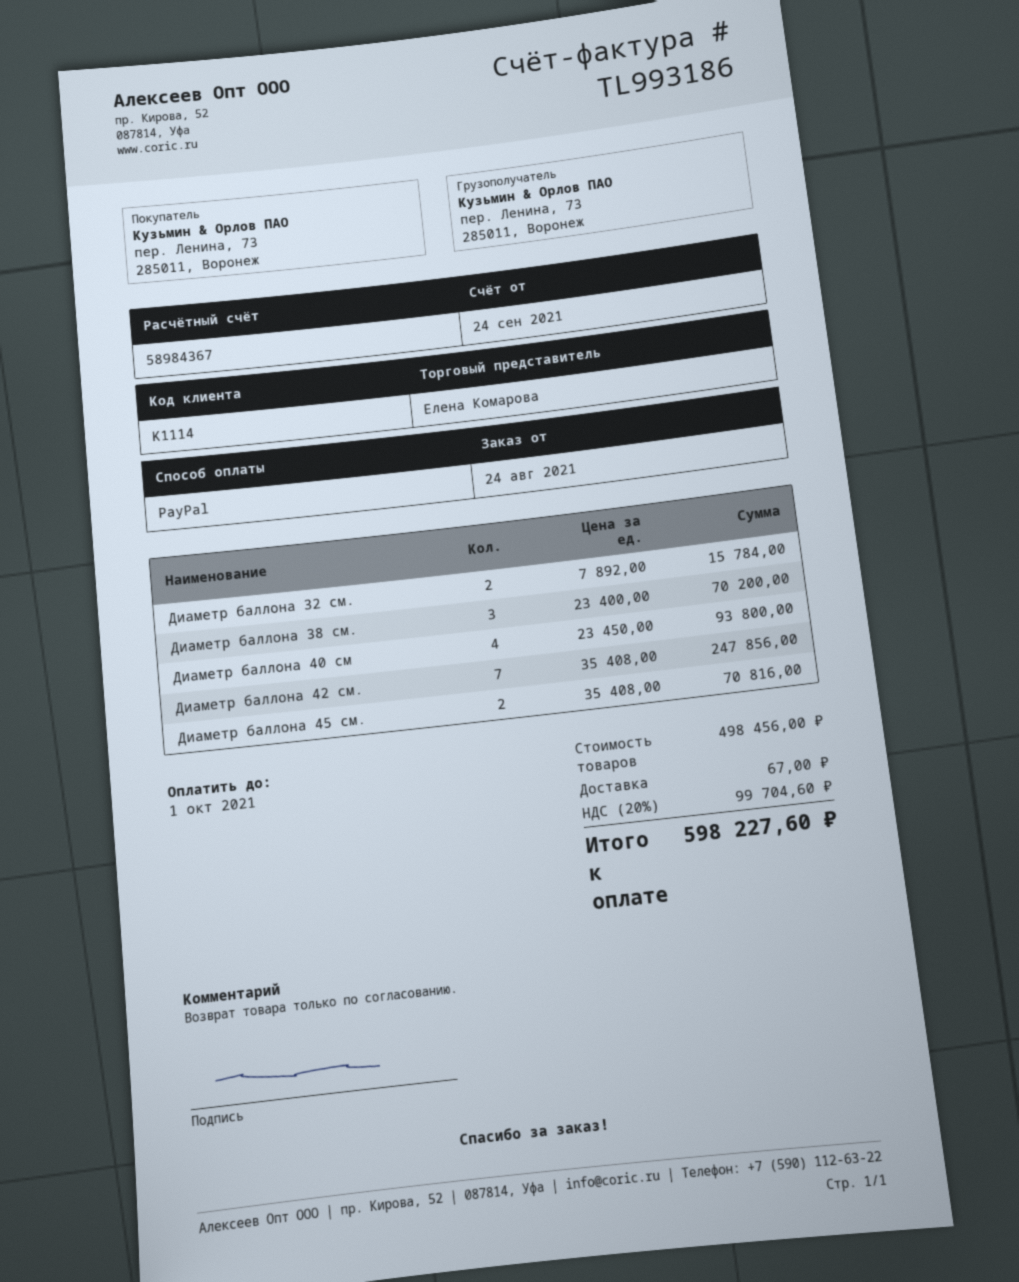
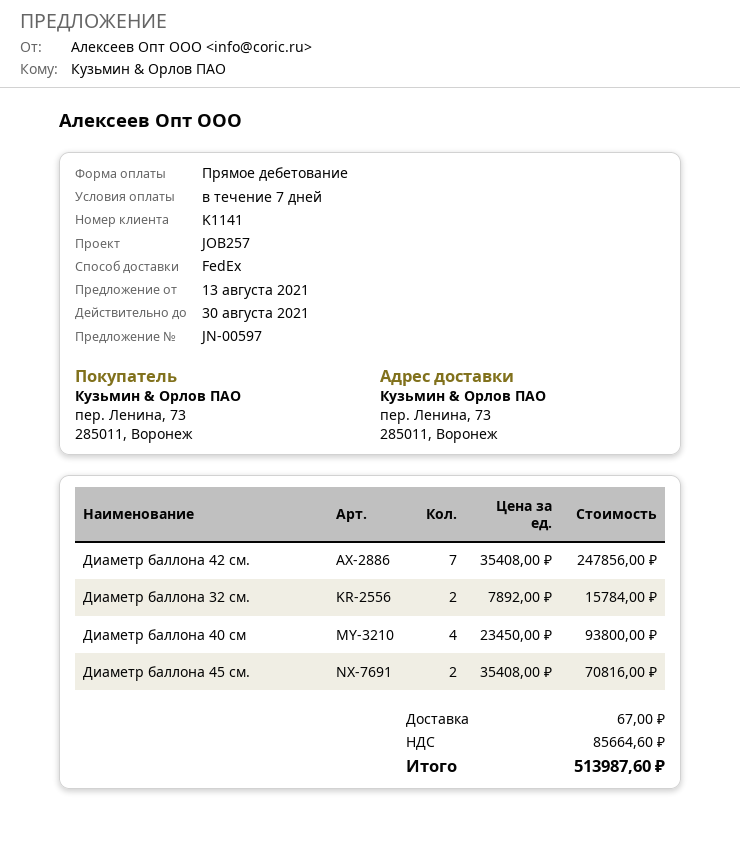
customer number: K1114 -> K1141
payment method: PayPal -> direct debit
Диаметр баллона 38 см.: 3 x 23400.00 = 70200.00 -> none
tax: 99704.60 -> 85664.60
total: 598227.60 -> 513987.60

